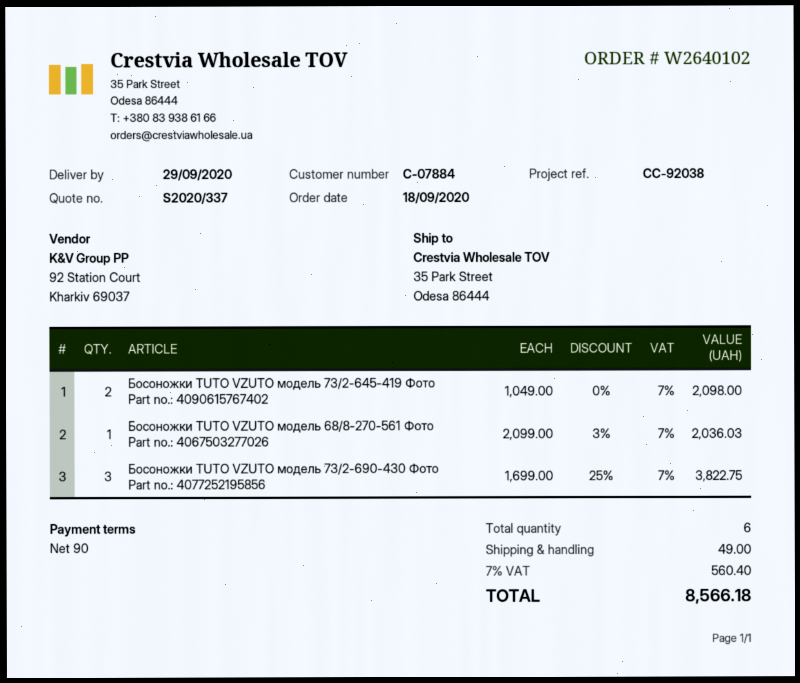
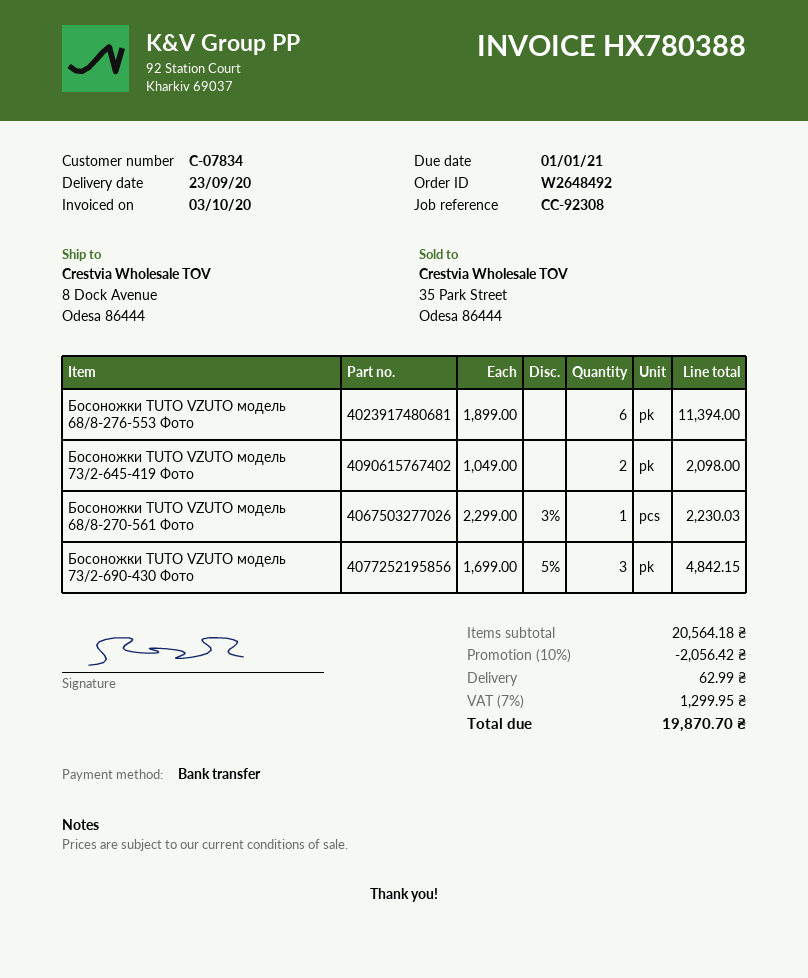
order number: W2640102 -> W2648492
delivery date: 2020-09-29 -> 2020-09-23
customer number: C-07884 -> C-07834
reference: CC-92038 -> CC-92308
ship to: 35 Park Street, Odesa 86444 -> 8 Dock Avenue, Odesa 86444
Босоножки TUTO VZUTO модель 68/8-270-561 Фото: 1 x 2099.00 - 3% = 2036.03 -> 1 x 2299.00 - 3% = 2230.03
Босоножки TUTO VZUTO модель 73/2-690-430 Фото: 3 x 1699.00 - 25% = 3822.75 -> 3 x 1699.00 - 5% = 4842.15
Босоножки TUTO VZUTO модель 68/8-276-553 Фото: none -> 6 x 1899.00 = 11394.00
discount: none -> 10% = 2056.42
shipping: 49.00 -> 62.99
tax: 7% = 560.40 -> 7% = 1299.95
total: 8566.18 -> 19870.70

